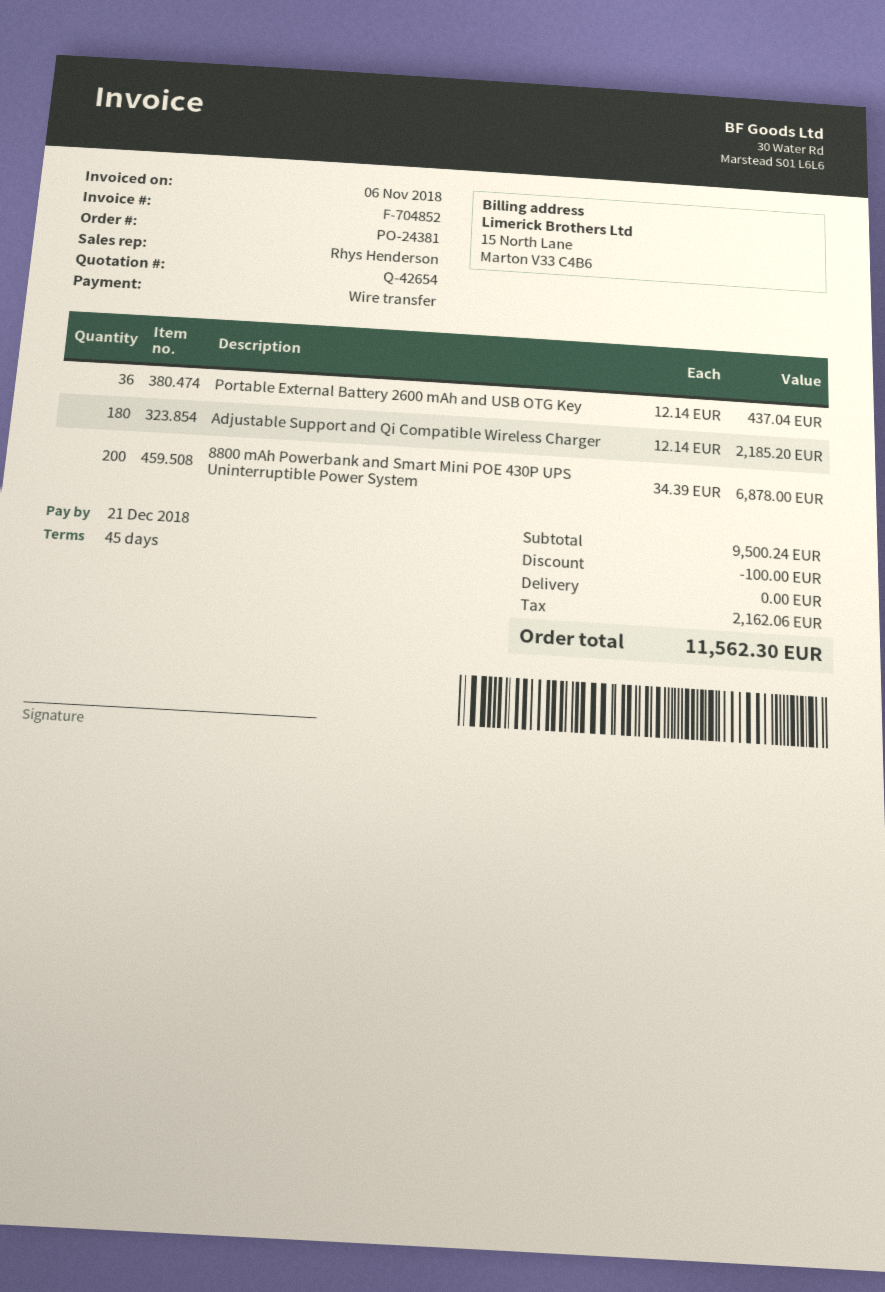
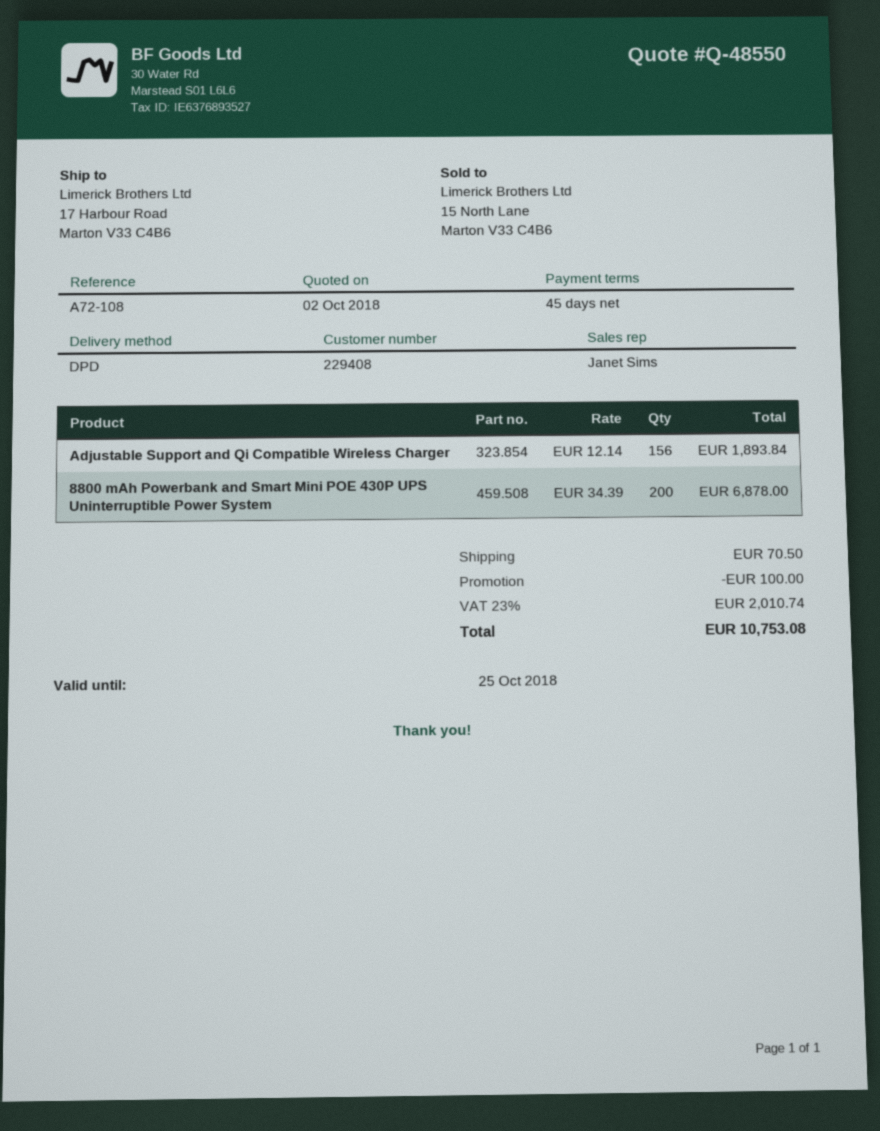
quote number: Q-42654 -> Q-48550
sales rep: Rhys Henderson -> Janet Sims
Portable External Battery 2600 mAh and USB OTG Key: 36 x 12.14 = 437.04 -> none
Adjustable Support and Qi Compatible Wireless Charger: 180 x 12.14 = 2185.20 -> 156 x 12.14 = 1893.84
shipping: 0.00 -> 70.50
tax: 2162.06 -> 2010.74
total: 11562.30 -> 10753.08

